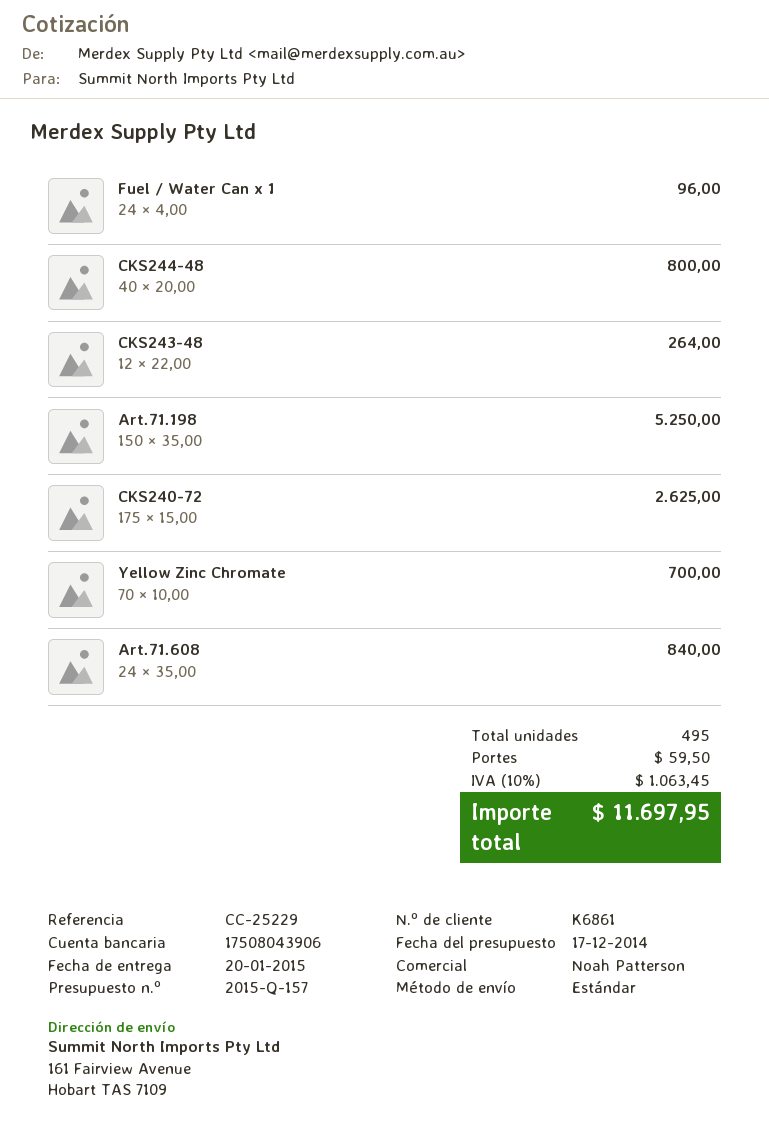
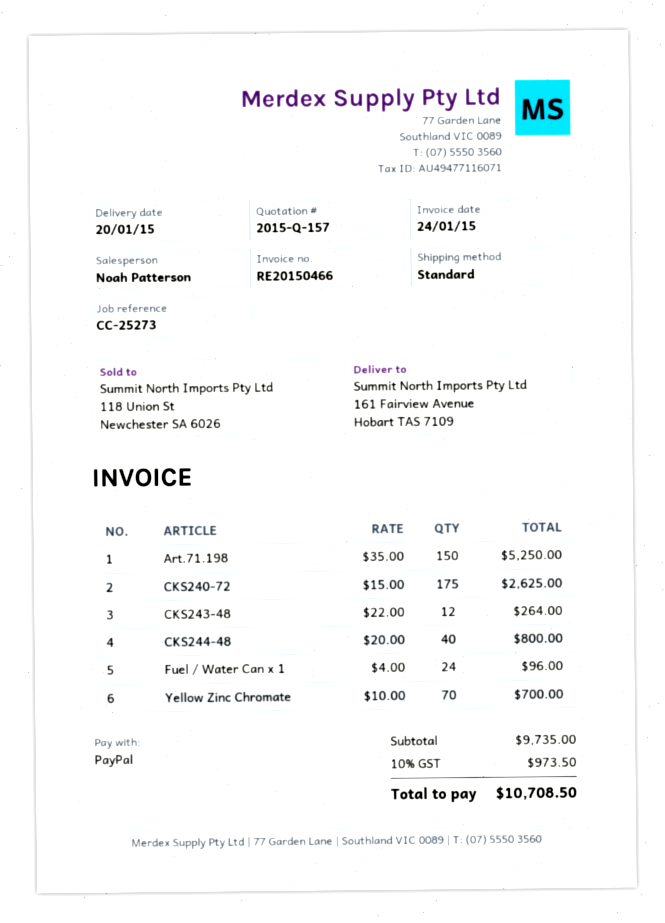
reference: CC-25229 -> CC-25273
Art.71.608: 24 x 35.00 = 840.00 -> none
shipping: 59.50 -> none
tax: 10% = 1063.45 -> 10% = 973.50
total: 11697.95 -> 10708.50

